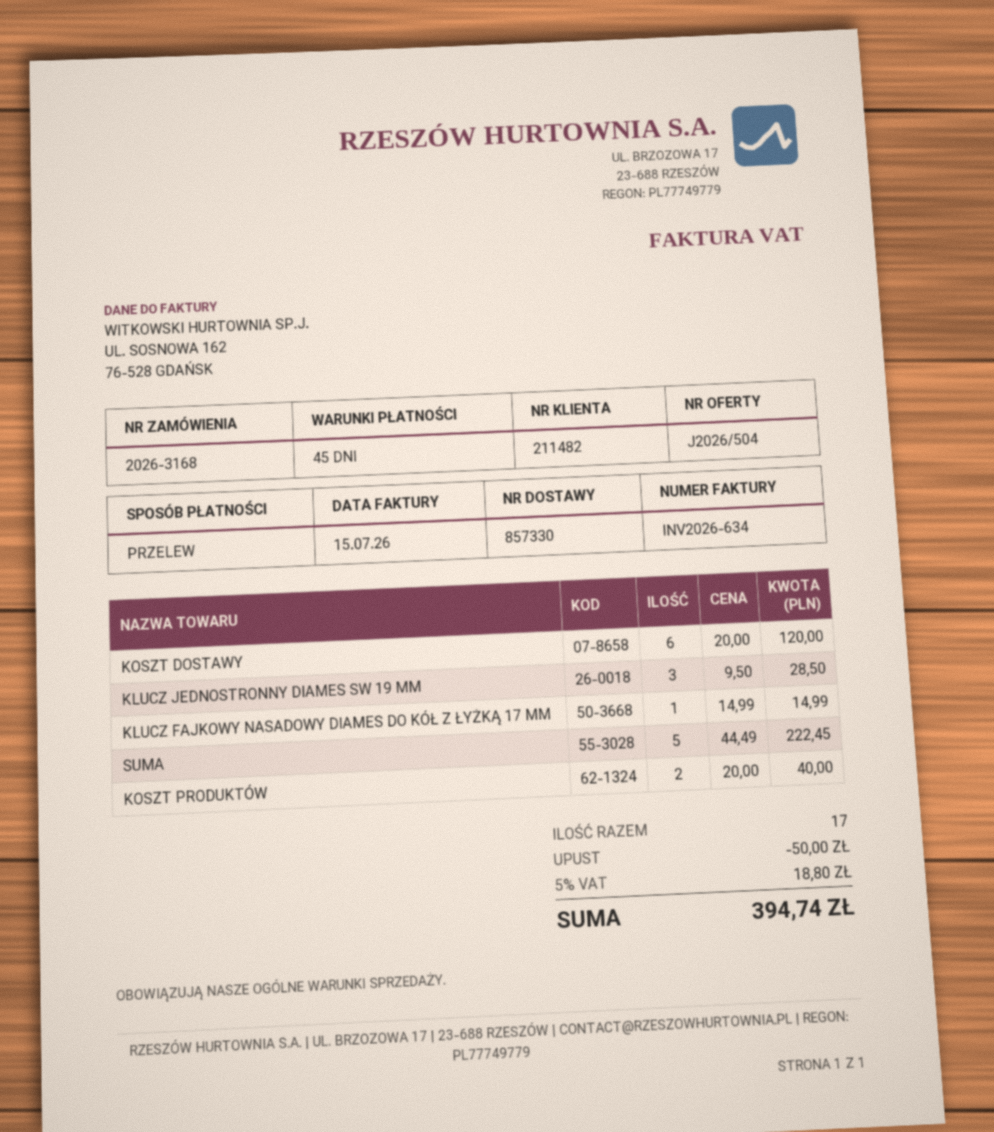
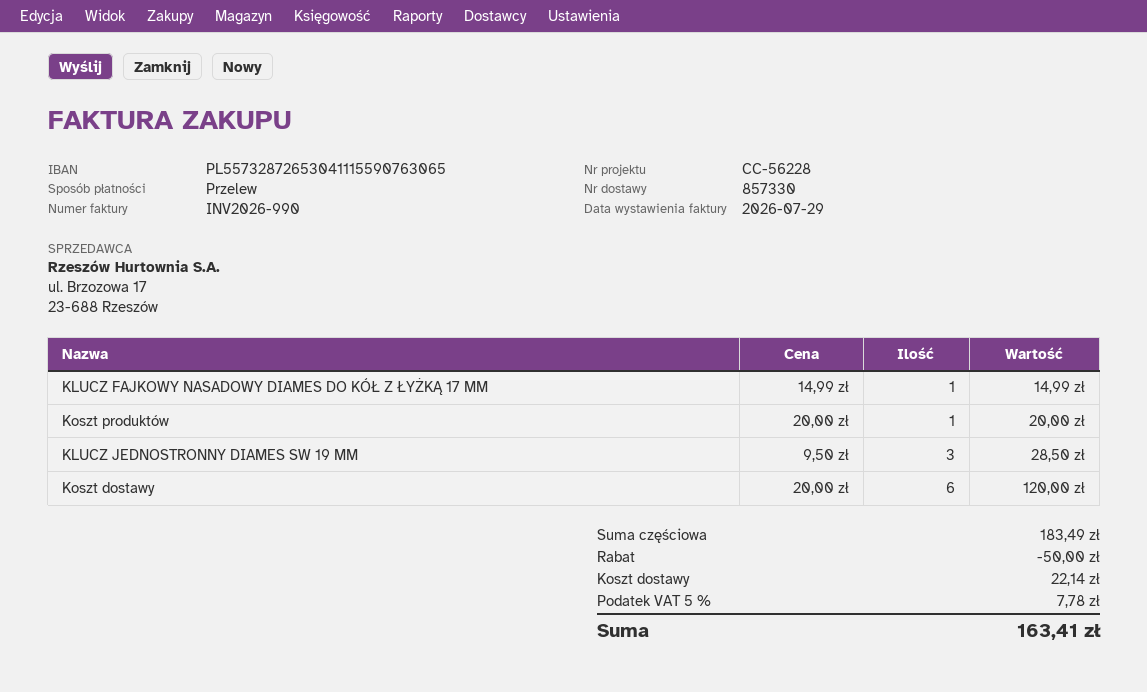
invoice number: INV2026-634 -> INV2026-990
invoice date: 2026-07-15 -> 2026-07-29
SUMA: 5 x 44.49 = 222.45 -> none
KOSZT PRODUKTÓW: 2 x 20.00 = 40.00 -> 1 x 20.00 = 20.00
shipping: none -> 22.14
tax: 5% = 18.80 -> 5% = 7.78
total: 394.74 -> 163.41

